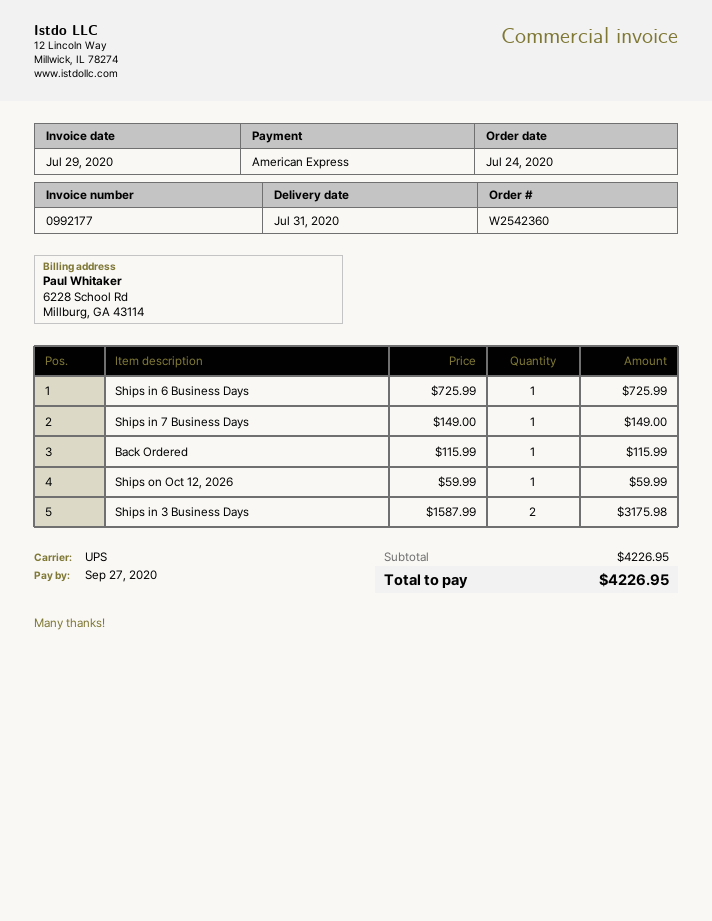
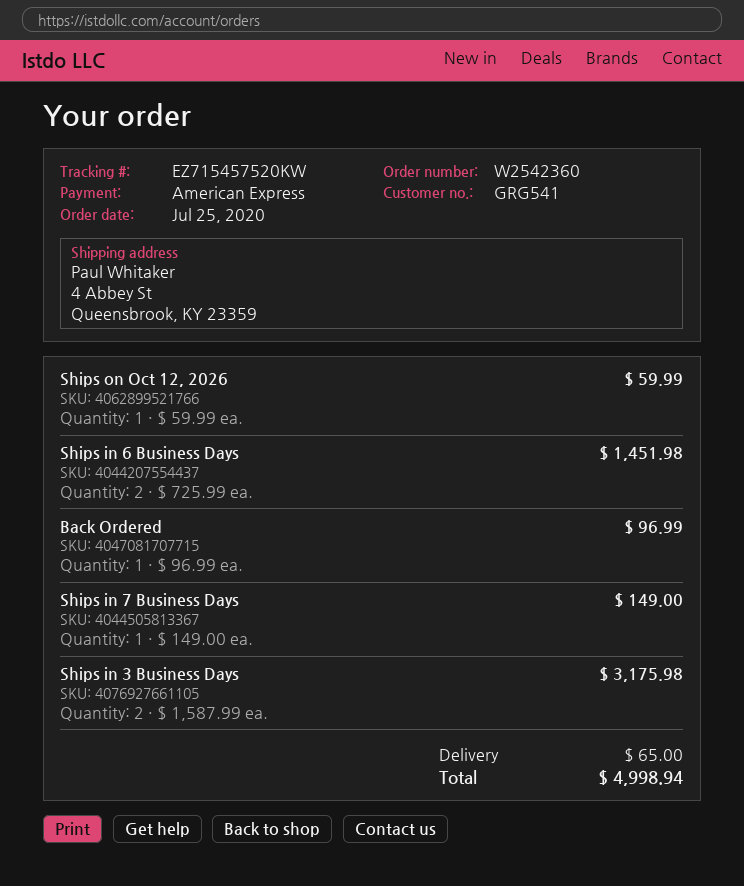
order date: 2020-07-24 -> 2020-07-25
Ships in 6 Business Days: 1 x 725.99 = 725.99 -> 2 x 725.99 = 1451.98
Back Ordered: 1 x 115.99 = 115.99 -> 1 x 96.99 = 96.99
shipping: none -> 65.00
total: 4226.95 -> 4998.94

